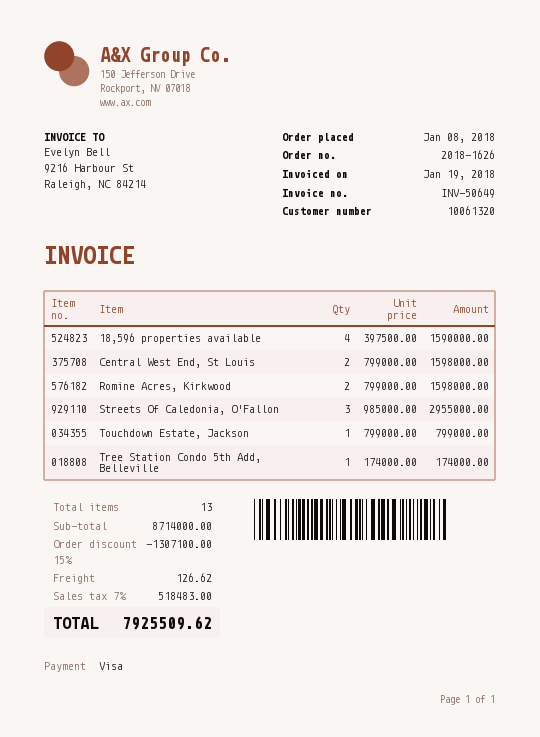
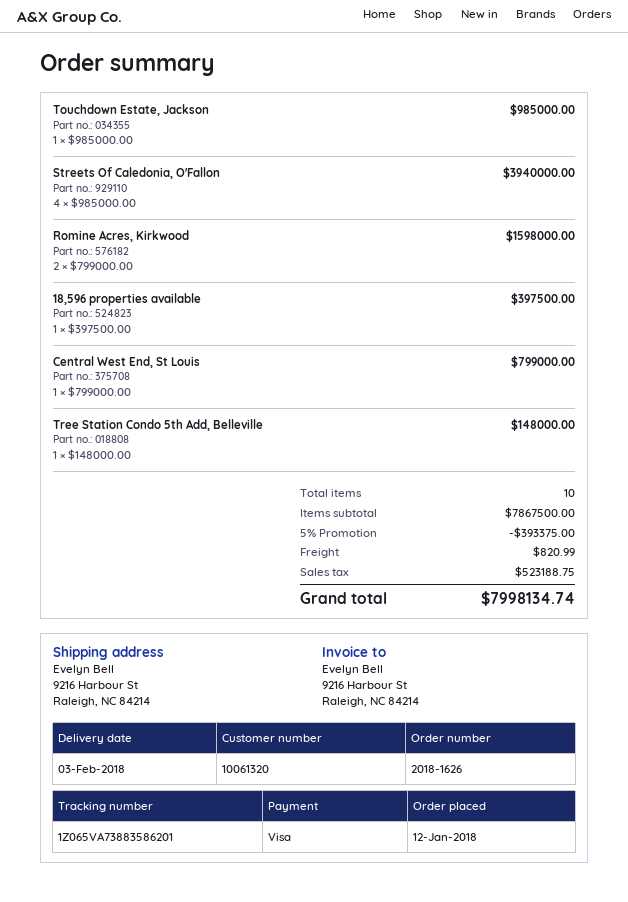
order date: 2018-01-08 -> 2018-01-12
18,596 properties available: 4 x 397500.00 = 1590000.00 -> 1 x 397500.00 = 397500.00
Central West End, St Louis: 2 x 799000.00 = 1598000.00 -> 1 x 799000.00 = 799000.00
Streets Of Caledonia, O'Fallon: 3 x 985000.00 = 2955000.00 -> 4 x 985000.00 = 3940000.00
Touchdown Estate, Jackson: 1 x 799000.00 = 799000.00 -> 1 x 985000.00 = 985000.00
Tree Station Condo 5th Add, Belleville: 1 x 174000.00 = 174000.00 -> 1 x 148000.00 = 148000.00
total quantity: 13 -> 10
subtotal: 8714000.00 -> 7867500.00
discount: 15% = 1307100.00 -> 5% = 393375.00
shipping: 126.62 -> 820.99
tax: 518483.00 -> 523188.75
total: 7925509.62 -> 7998134.74

